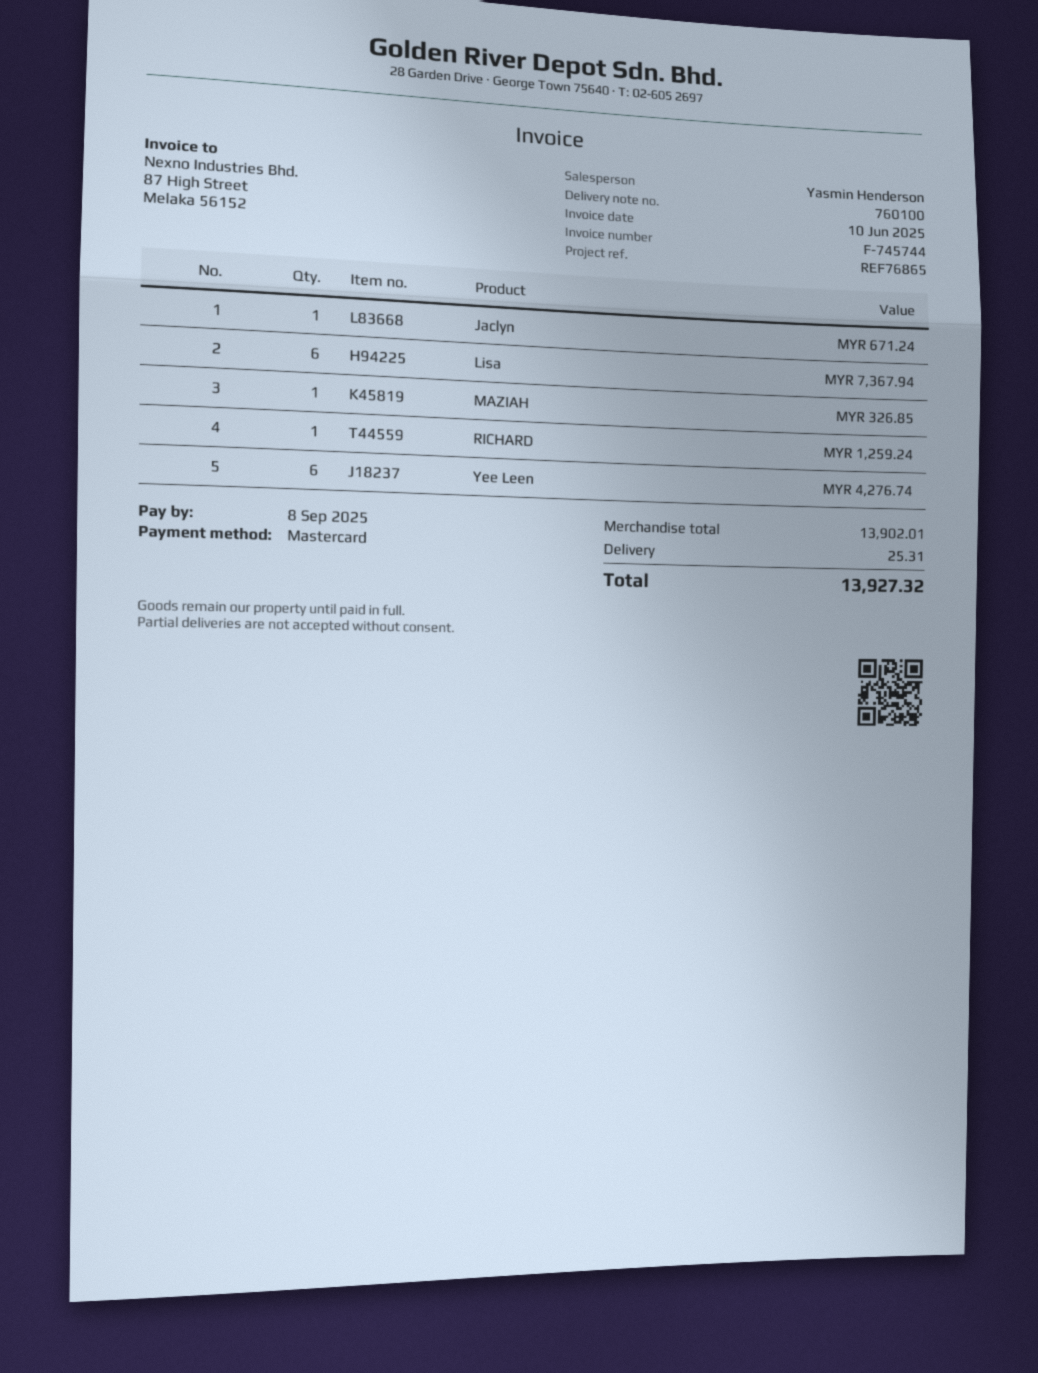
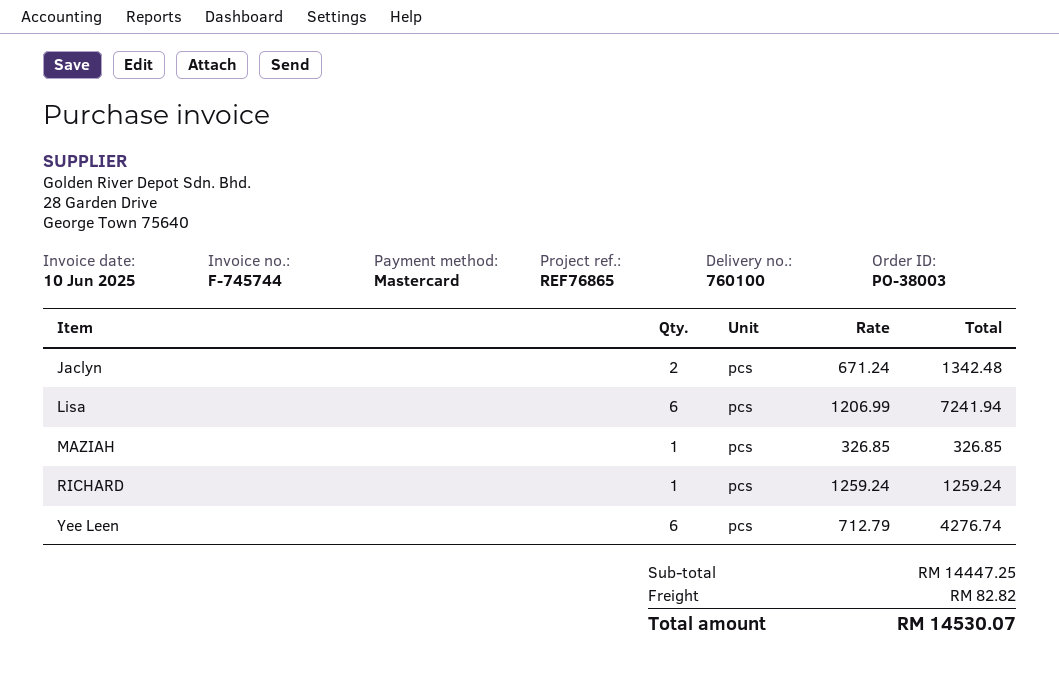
Jaclyn: 1 for 671.24 -> 2 for 1342.48
Lisa: 6 for 7367.94 -> 6 for 7241.94
subtotal: 13902.01 -> 14447.25
shipping: 25.31 -> 82.82
total: 13927.32 -> 14530.07

